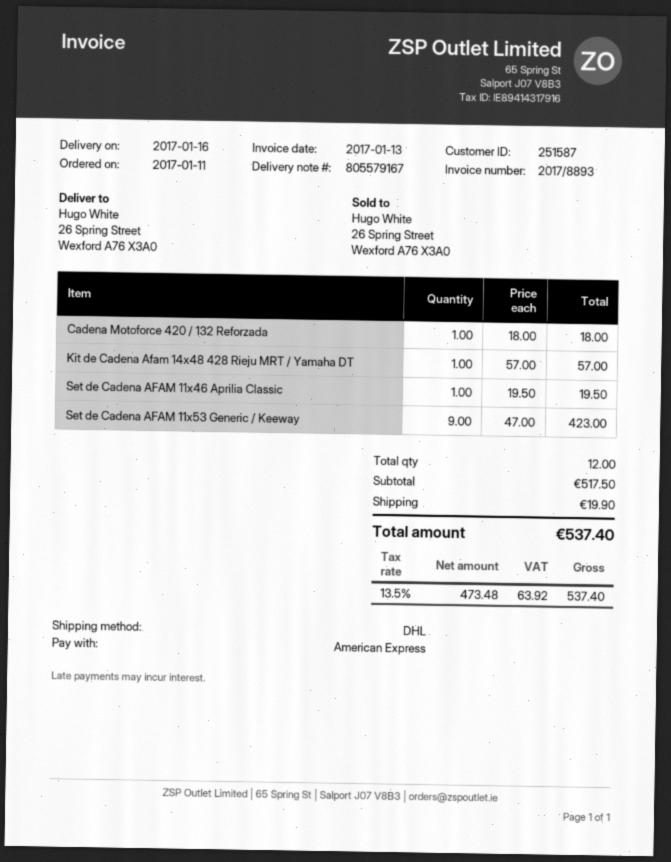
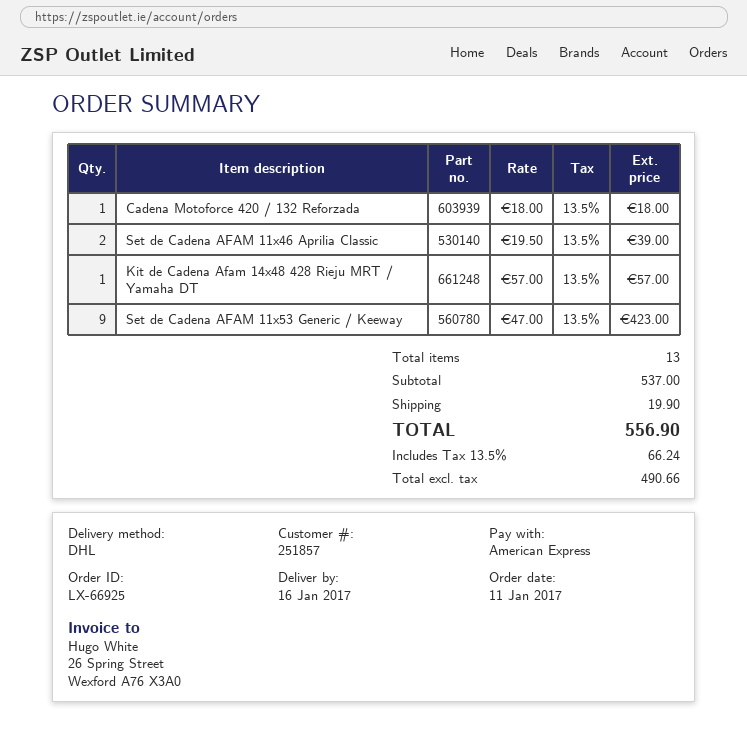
customer number: 251587 -> 251857
Set de Cadena AFAM 11x46 Aprilia Classic: 1 x 19.50 = 19.50 -> 2 x 19.50 = 39.00
total quantity: 12 -> 13
subtotal: 517.50 -> 537.00
net: 473.48 -> 490.66
tax: 13.5% = 63.92 -> 13.5% = 66.24
total: 537.40 -> 556.90

